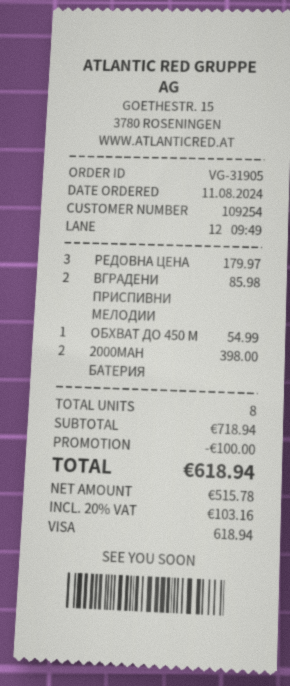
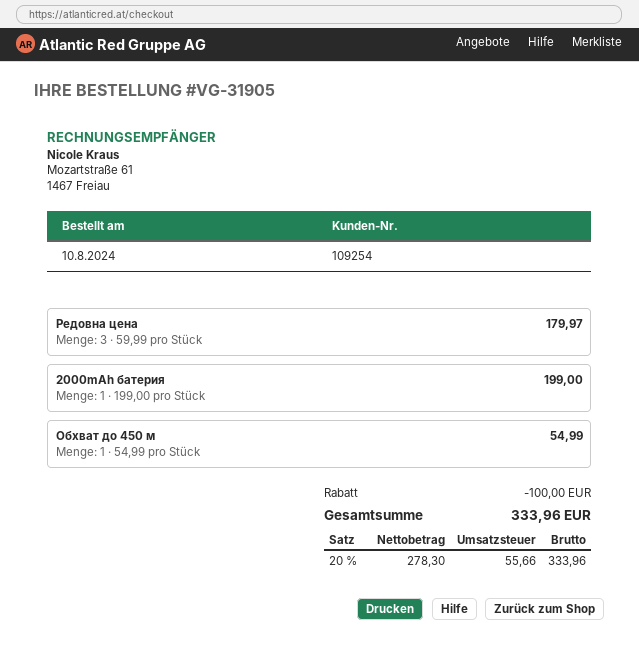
order date: 2024-08-11 -> 2024-08-10
ВГРАДЕНИ ПРИСПИВНИ МЕЛОДИИ: 2 for 85.98 -> none
2000MAH БАТЕРИЯ: 2 for 398.00 -> 1 for 199.00
net: 515.78 -> 278.30
tax: 20% = 103.16 -> 20% = 55.66
total: 618.94 -> 333.96

